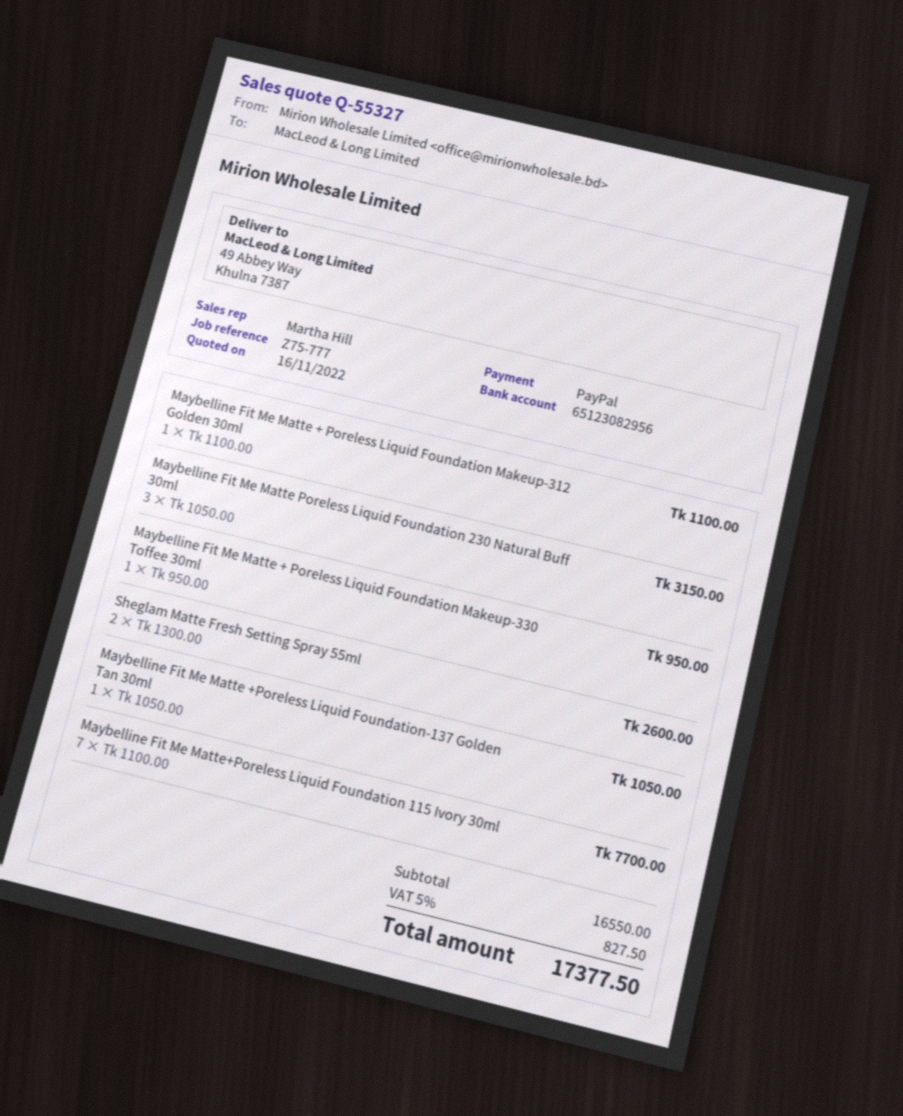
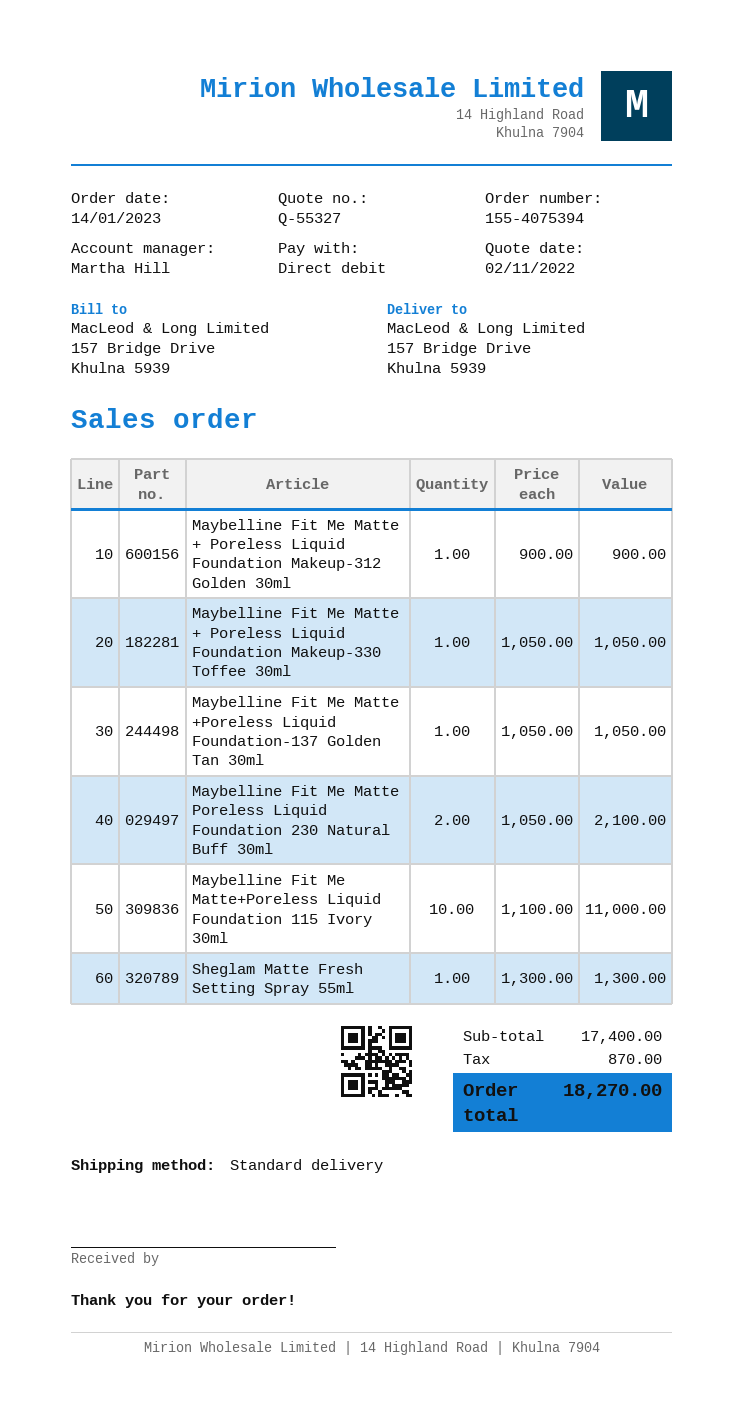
quote date: 2022-11-16 -> 2022-11-02
payment method: PayPal -> direct debit
ship to: 49 Abbey Way, Khulna 7387 -> 157 Bridge Drive, Khulna 5939
Maybelline Fit Me Matte + Poreless Liquid Foundation Makeup-312 Golden 30ml: 1 x 1100.00 = 1100.00 -> 1 x 900.00 = 900.00
Maybelline Fit Me Matte Poreless Liquid Foundation 230 Natural Buff 30ml: 3 x 1050.00 = 3150.00 -> 2 x 1050.00 = 2100.00
Maybelline Fit Me Matte + Poreless Liquid Foundation Makeup-330 Toffee 30ml: 1 x 950.00 = 950.00 -> 1 x 1050.00 = 1050.00
Sheglam Matte Fresh Setting Spray 55ml: 2 x 1300.00 = 2600.00 -> 1 x 1300.00 = 1300.00
Maybelline Fit Me Matte+Poreless Liquid Foundation 115 Ivory 30ml: 7 x 1100.00 = 7700.00 -> 10 x 1100.00 = 11000.00
subtotal: 16550.00 -> 17400.00
tax: 827.50 -> 870.00
total: 17377.50 -> 18270.00

